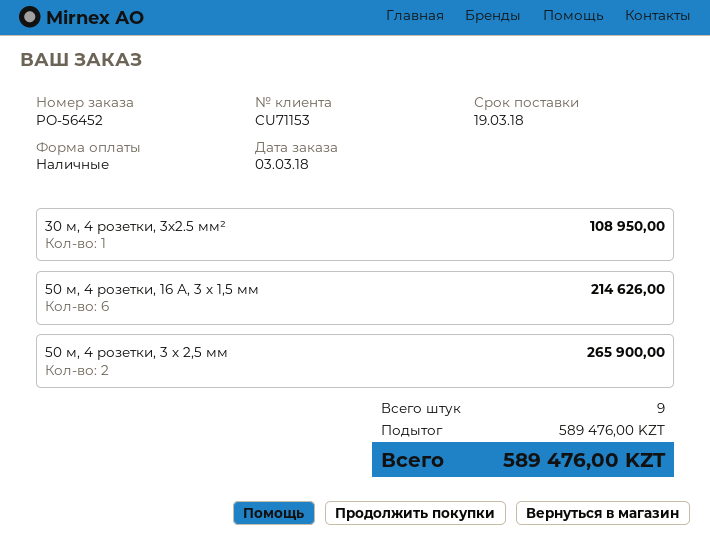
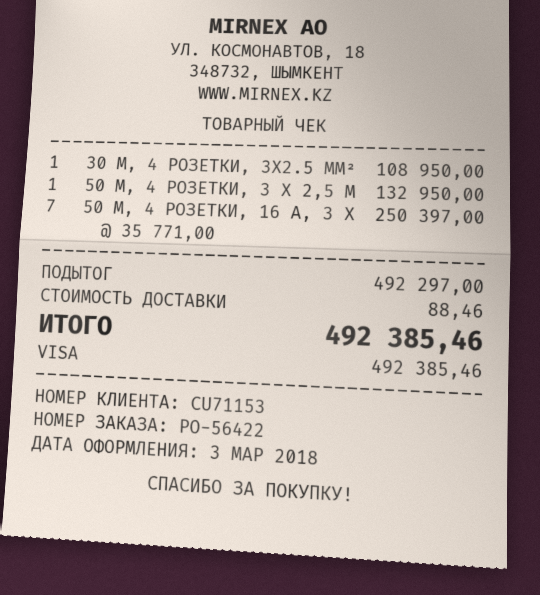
order number: PO-56452 -> PO-56422
payment method: cash -> Visa
50 м, 4 розетки, 16 А, 3 х 1,5 мм: 6 for 214626.00 -> 7 for 250397.00
50 м, 4 розетки, 3 х 2,5 мм: 2 for 265900.00 -> 1 for 132950.00
subtotal: 589476.00 -> 492297.00
shipping: none -> 88.46
total: 589476.00 -> 492385.46

